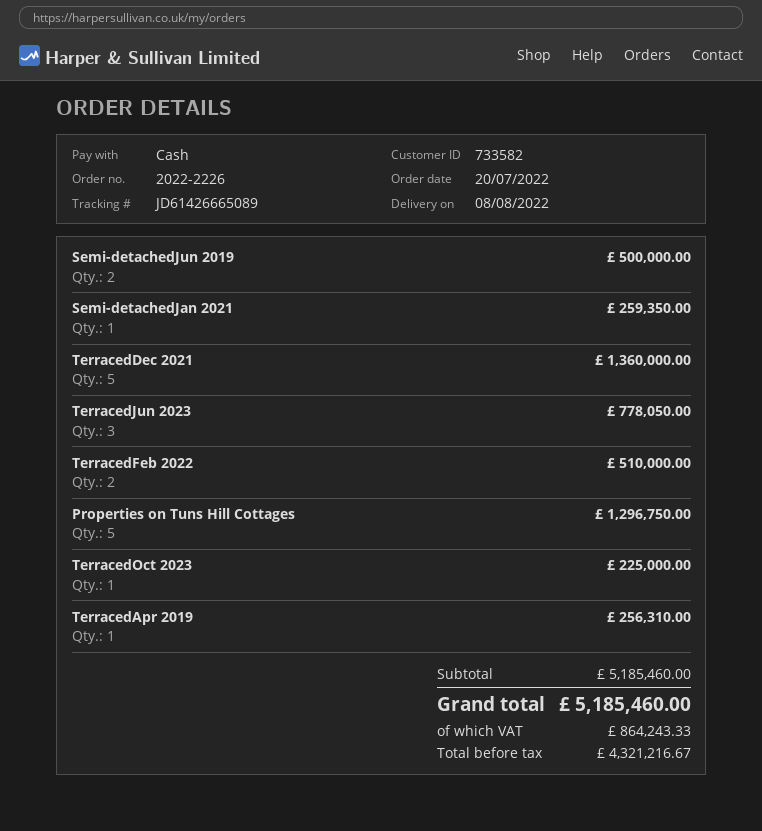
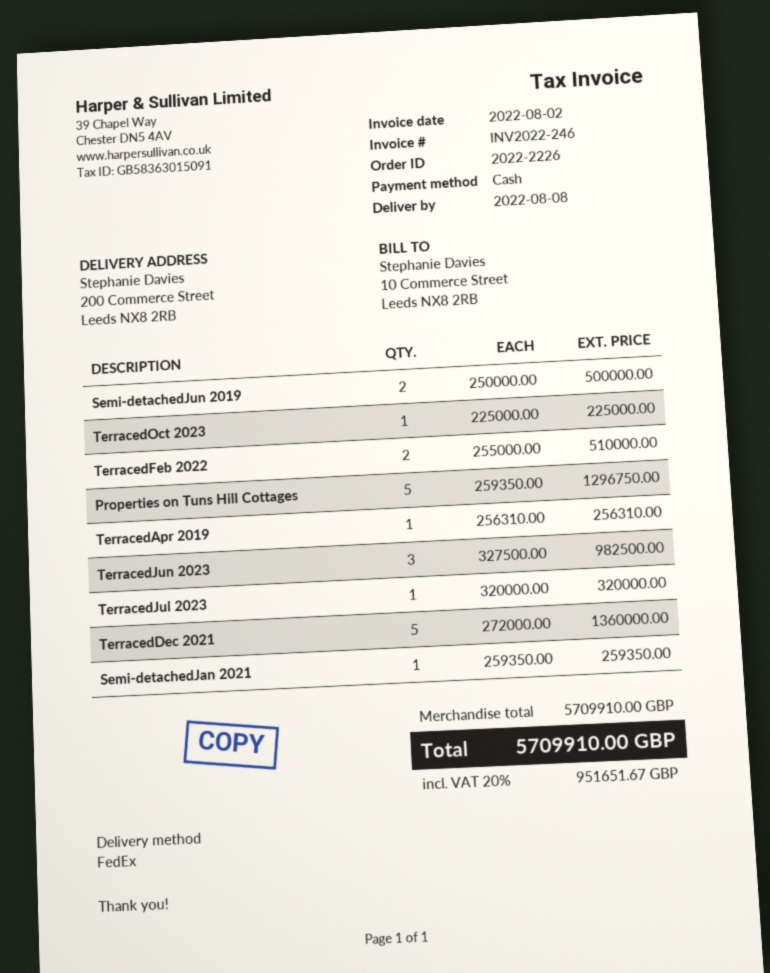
TerracedJun 2023: 3 for 778050.00 -> 3 for 982500.00
TerracedJul 2023: none -> 1 for 320000.00
subtotal: 5185460.00 -> 5709910.00
tax: 864243.33 -> 951651.67
total: 5185460.00 -> 5709910.00

